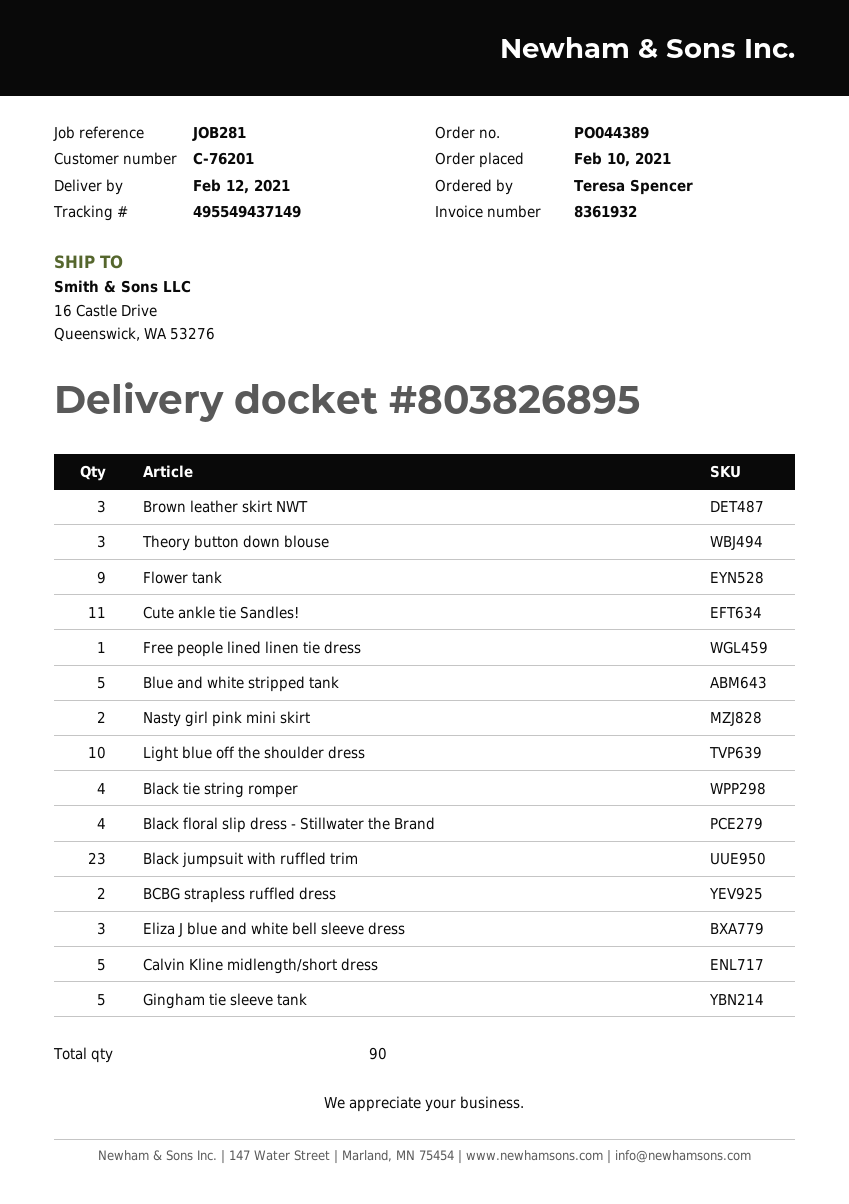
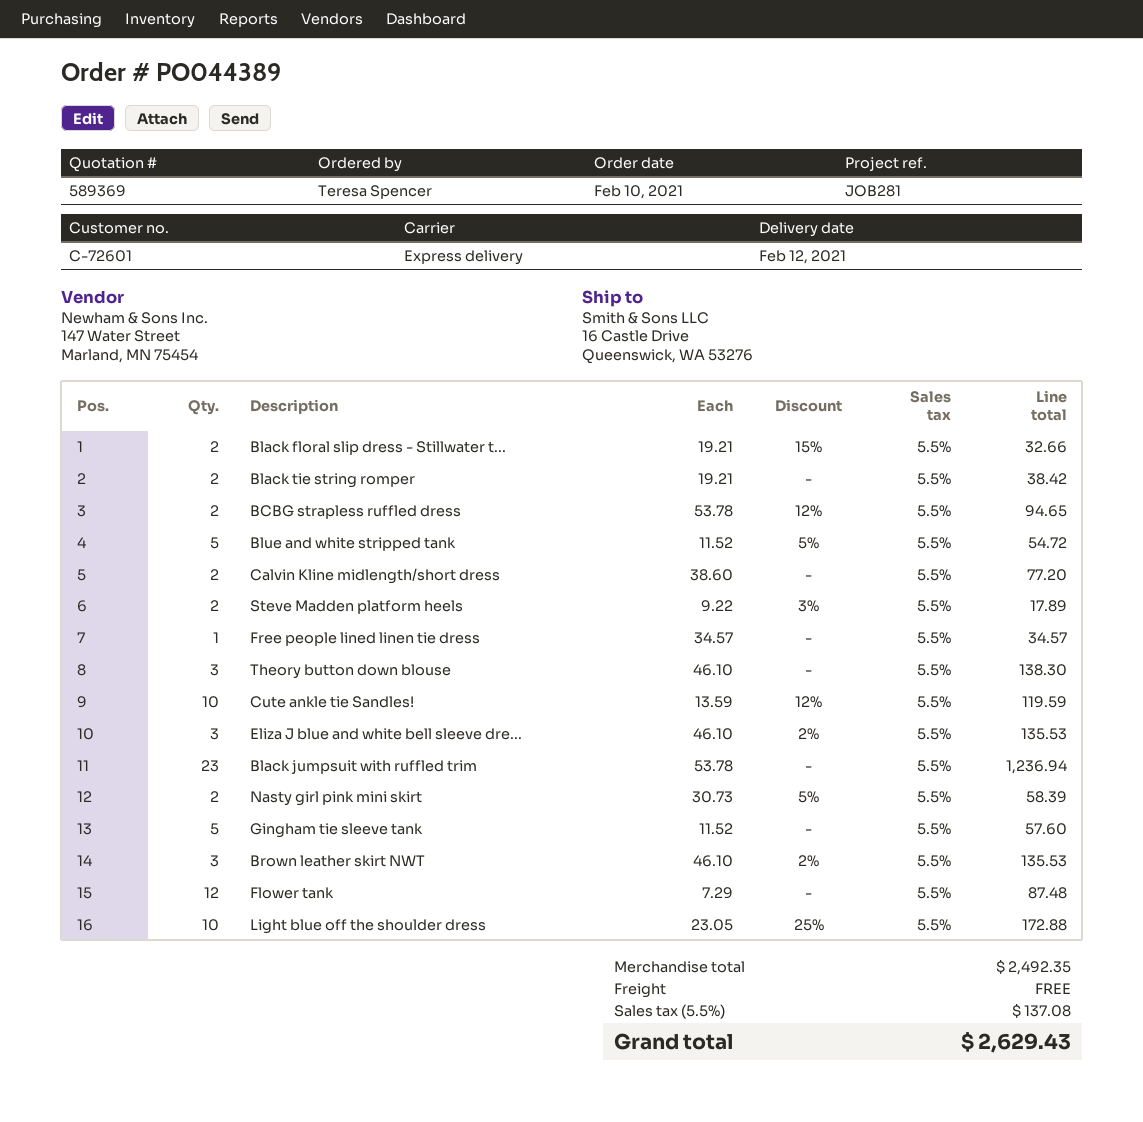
customer number: C-76201 -> C-72601
Flower tank: 9 -> 12
Cute ankle tie Sandles!: 11 -> 10
Black tie string romper: 4 -> 2
Black floral slip dress - Stillwater the Brand: 4 -> 2
Calvin Kline midlength/short dress: 5 -> 2
Steve Madden platform heels: none -> 2

